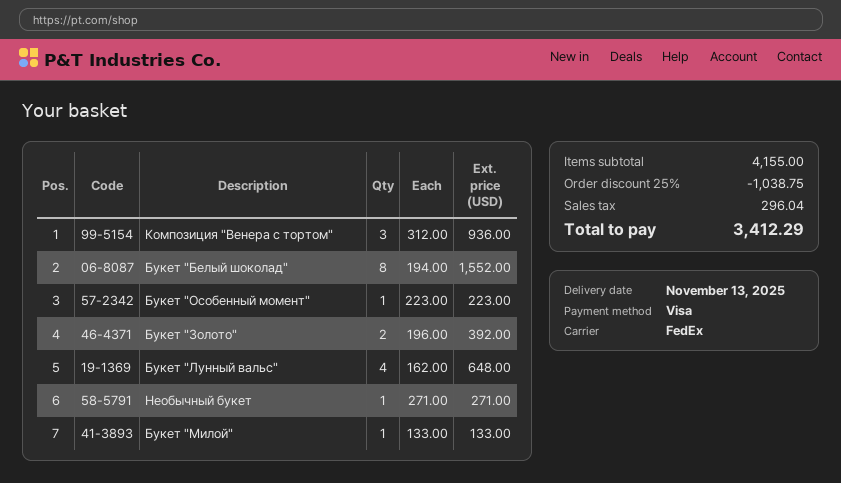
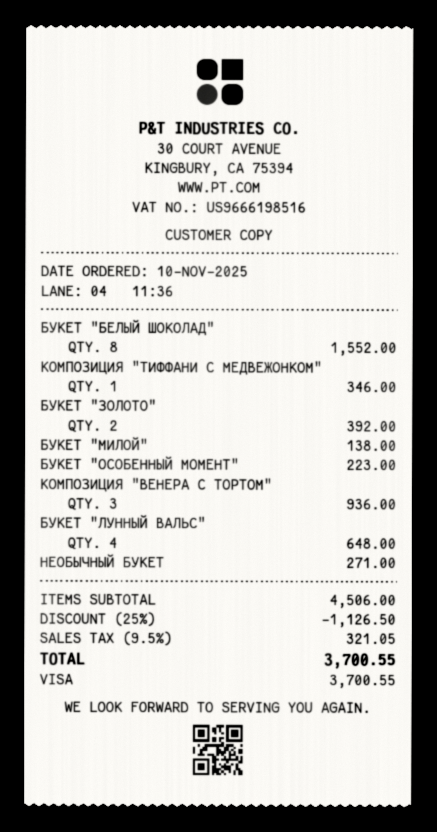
Букет "Милой": 1 for 133.00 -> 1 for 138.00
КОМПОЗИЦИЯ "ТИФФАНИ С МЕДВЕЖОНКОМ": none -> 1 for 346.00
subtotal: 4155.00 -> 4506.00
discount: 25% = 1038.75 -> 25% = 1126.50
tax: 296.04 -> 321.05
total: 3412.29 -> 3700.55

